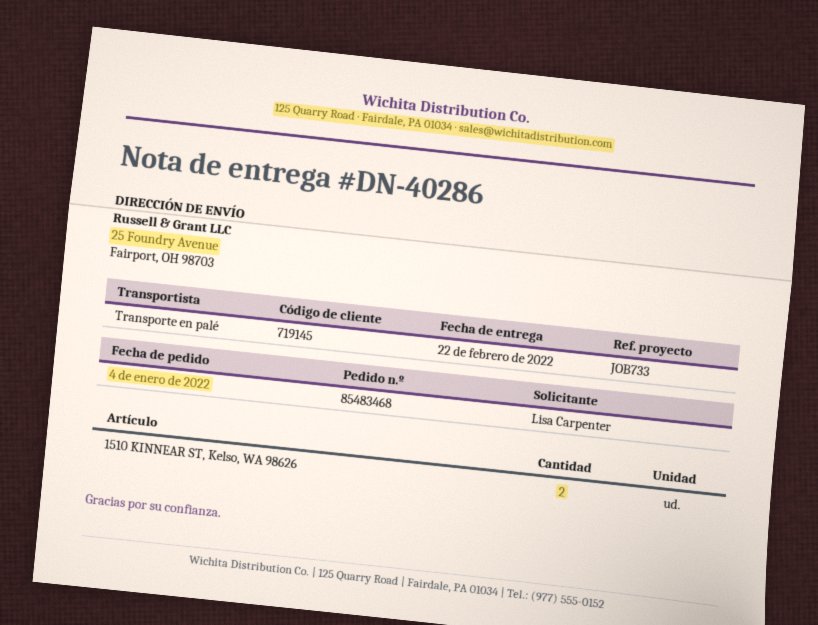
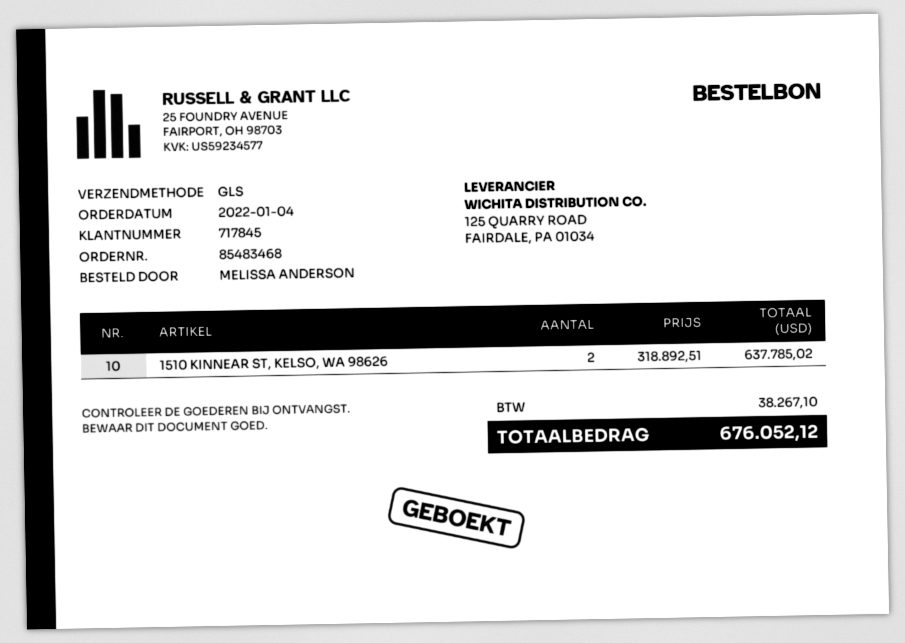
customer number: 719145 -> 717845
ordered by: Lisa Carpenter -> MELISSA ANDERSON
shipping method: pallet freight -> GLS

